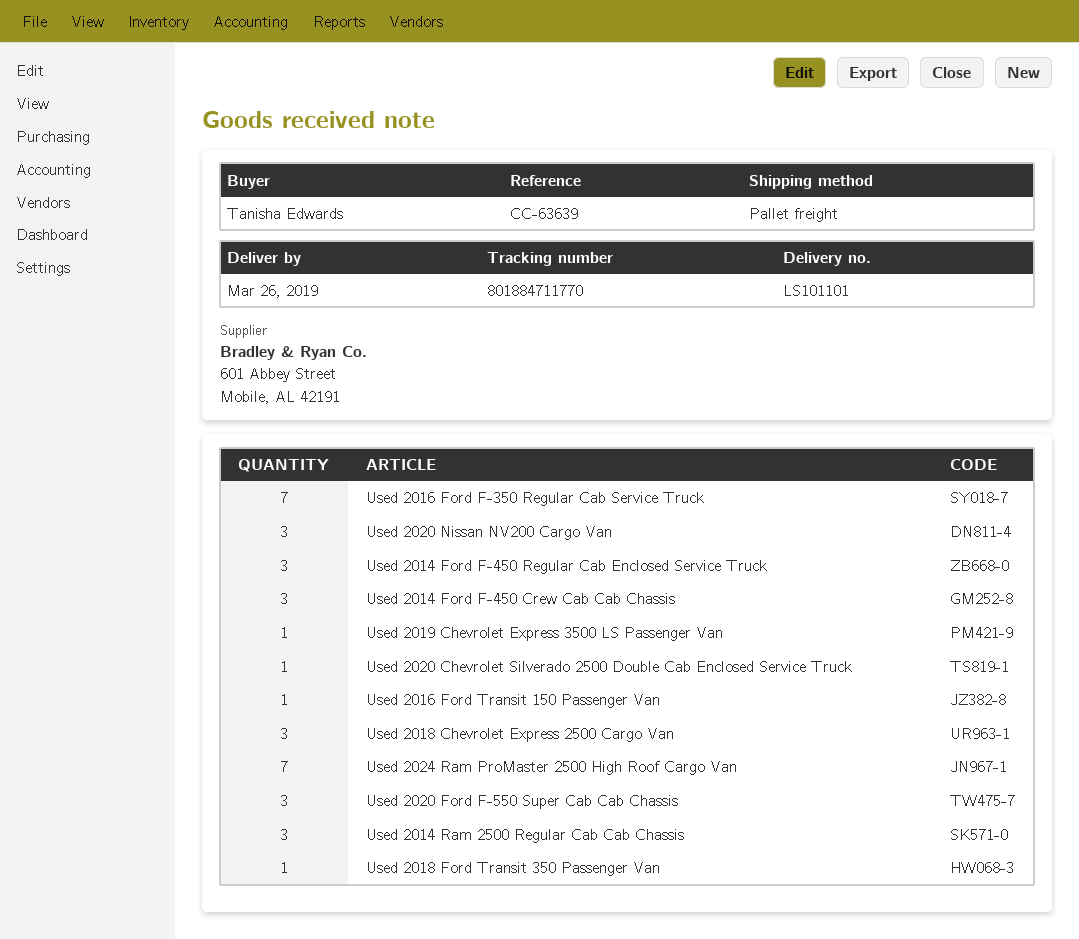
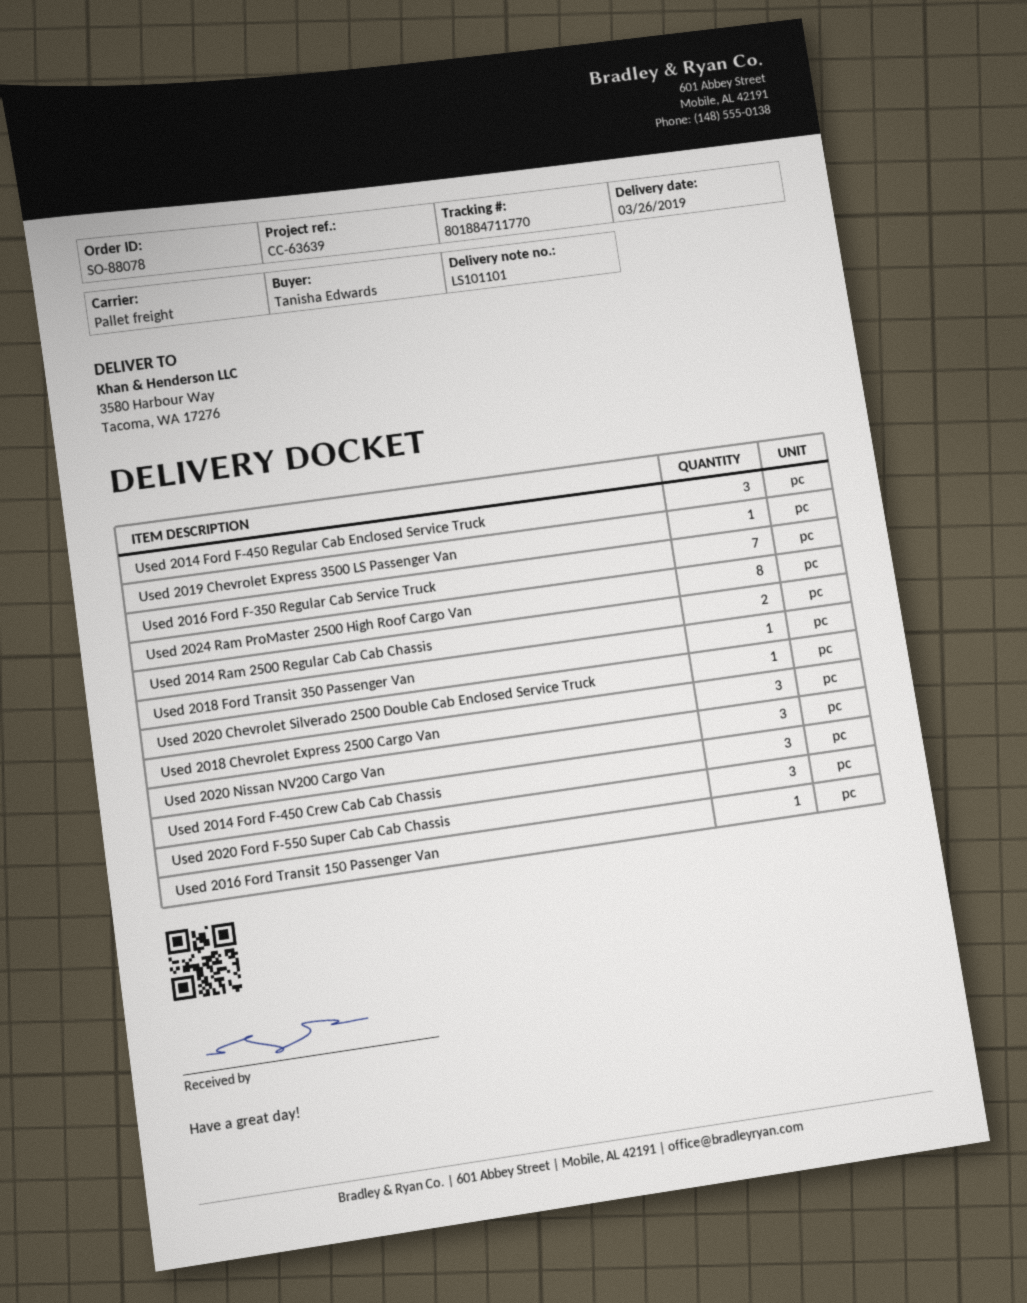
Used 2024 Ram ProMaster 2500 High Roof Cargo Van: 7 -> 8
Used 2014 Ram 2500 Regular Cab Cab Chassis: 3 -> 2

